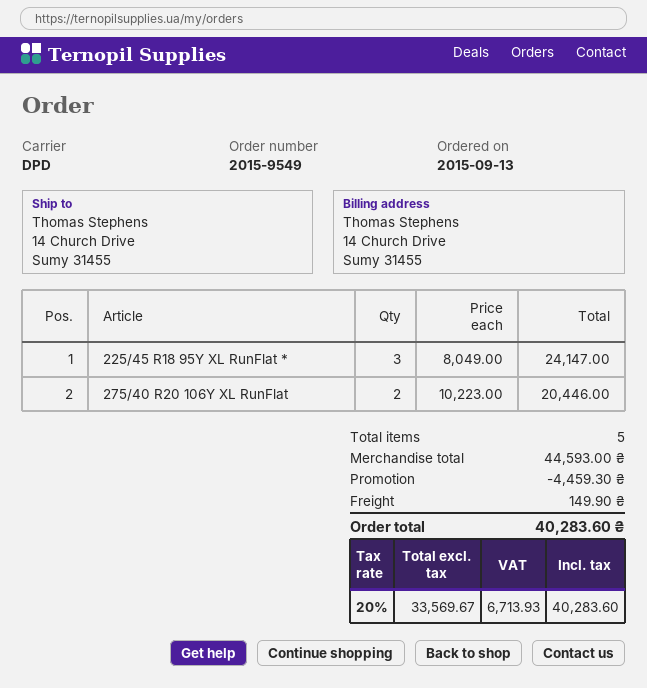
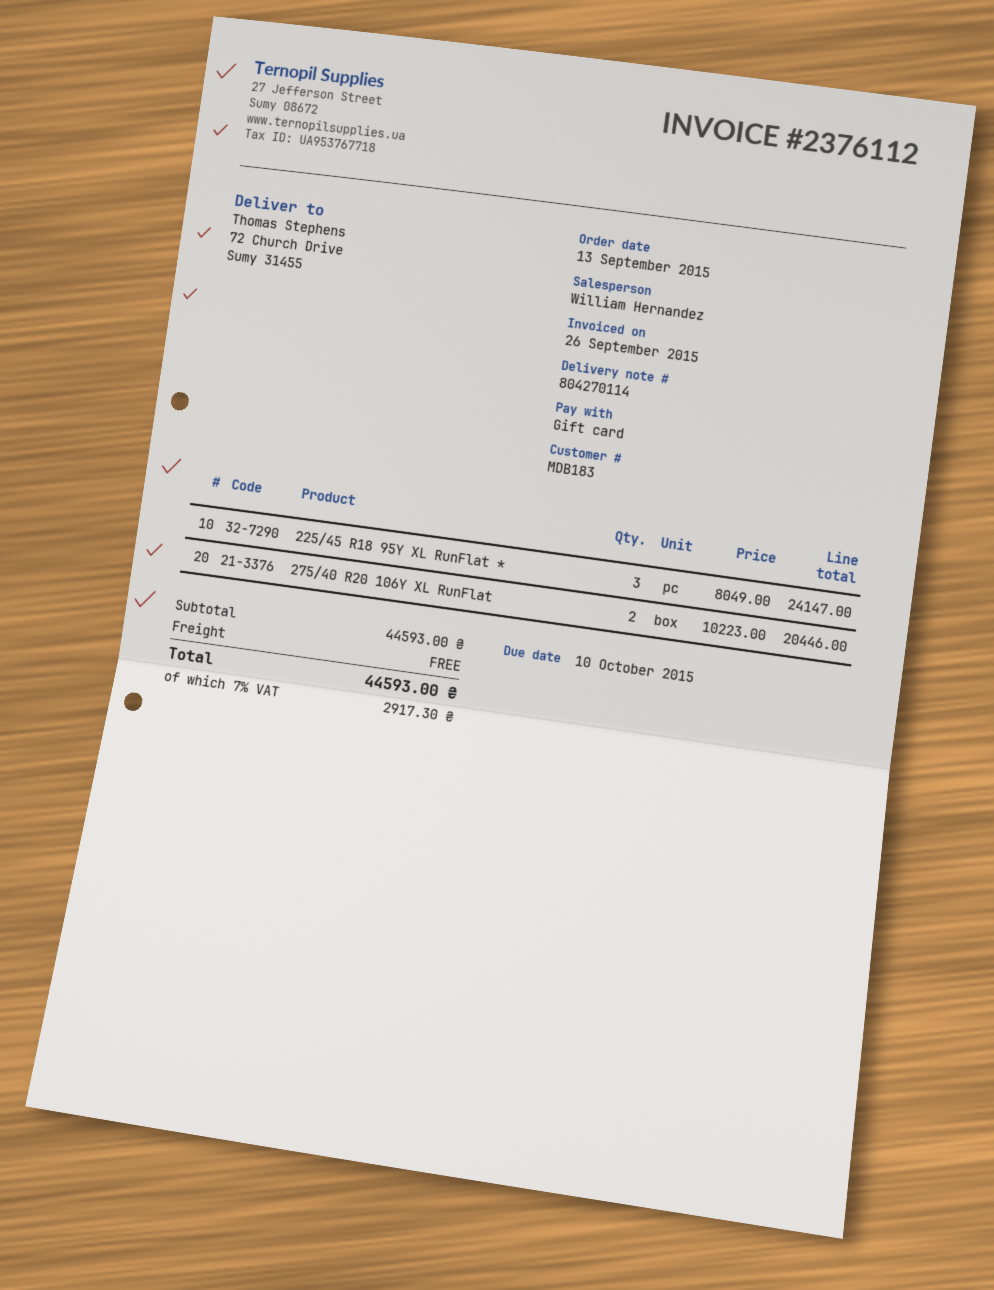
ship to: 14 Church Drive, Sumy 31455 -> 72 Church Drive, Sumy 31455
discount: 4459.30 -> none
shipping: 149.90 -> 0.00
tax: 20% = 6713.93 -> 7% = 2917.30
total: 40283.60 -> 44593.00

